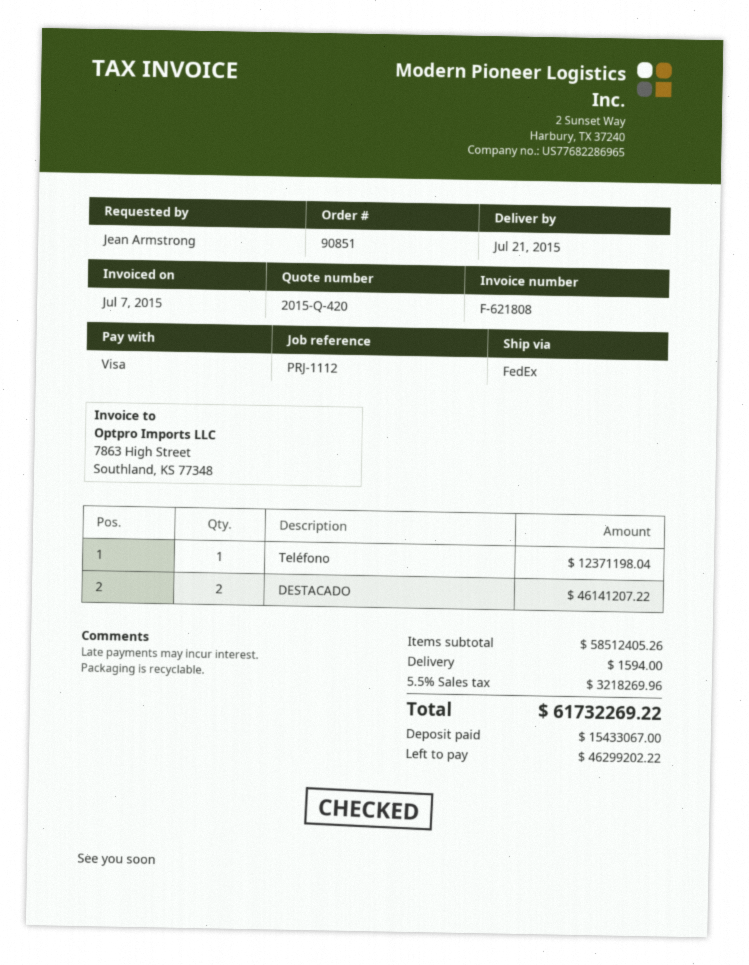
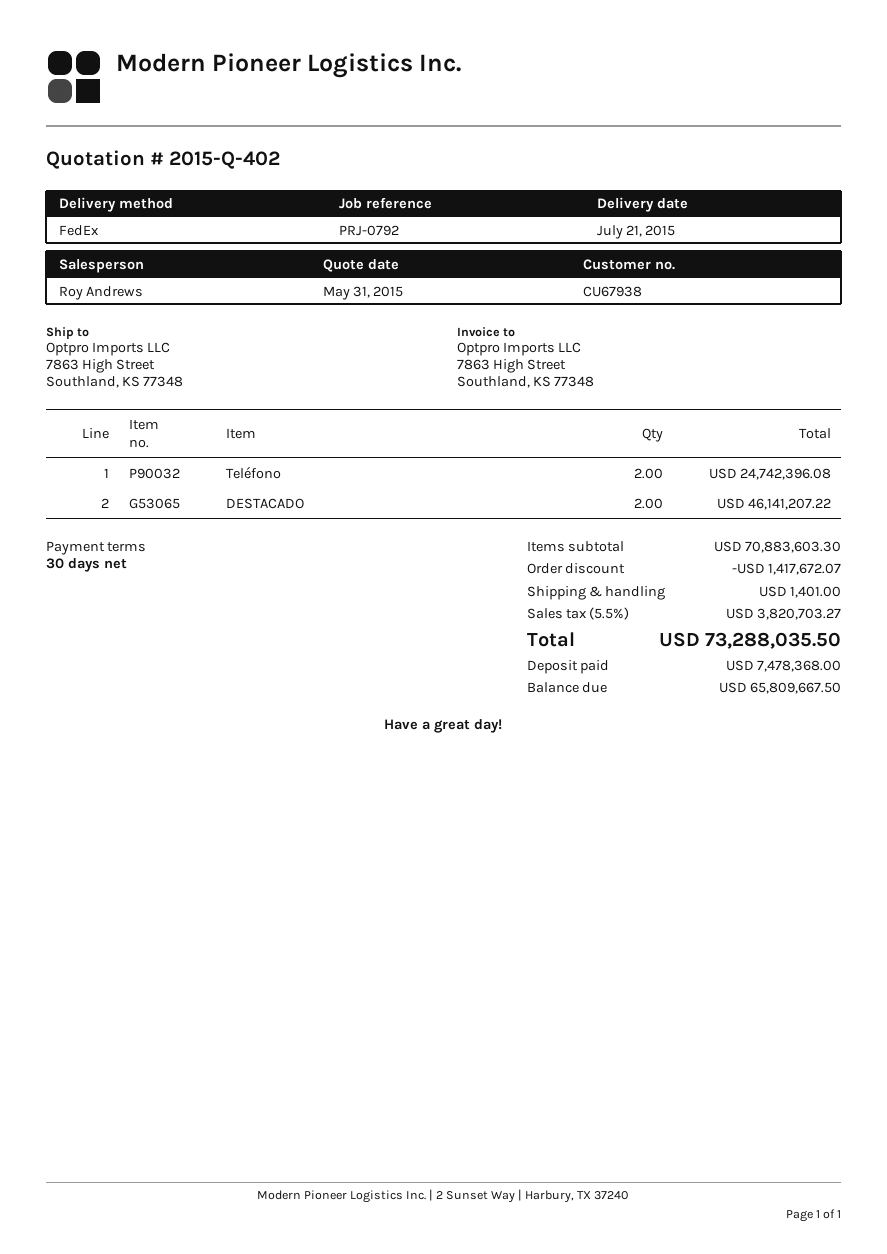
quote number: 2015-Q-420 -> 2015-Q-402
reference: PRJ-1112 -> PRJ-0792
Teléfono: 1 for 12371198.04 -> 2 for 24742396.08
subtotal: 58512405.26 -> 70883603.30
discount: none -> 1417672.07
shipping: 1594.00 -> 1401.00
tax: 5.5% = 3218269.96 -> 5.5% = 3820703.27
total: 61732269.22 -> 73288035.50
deposit: 15433067.00 -> 7478368.00
balance: 46299202.22 -> 65809667.50

